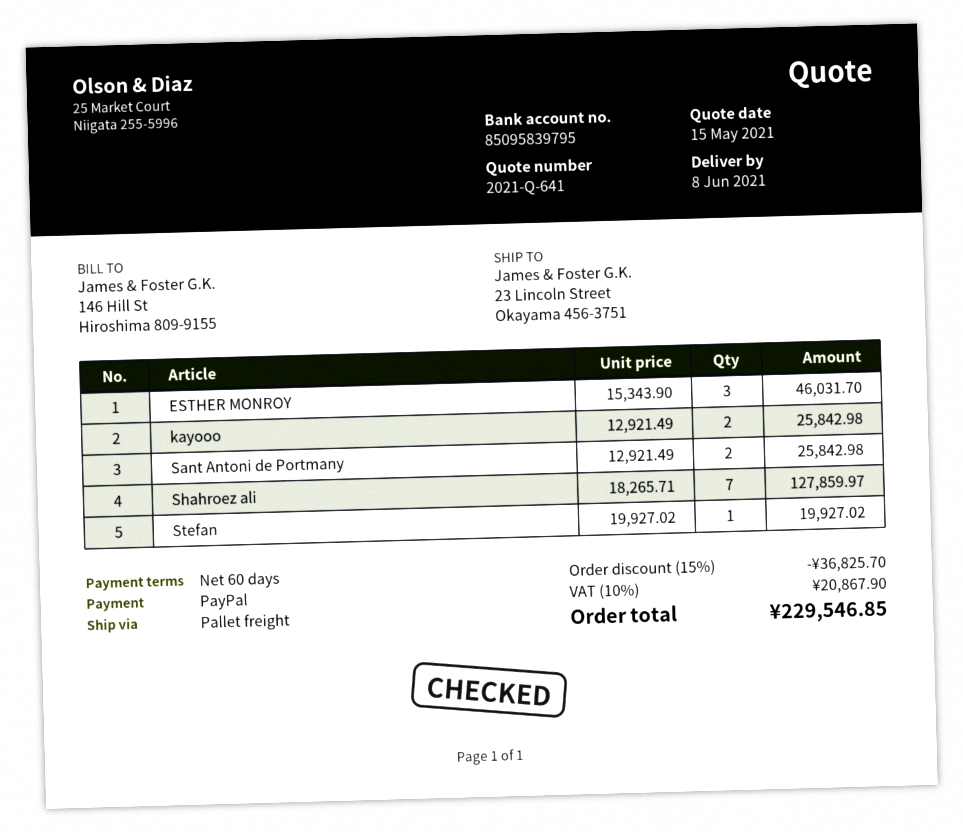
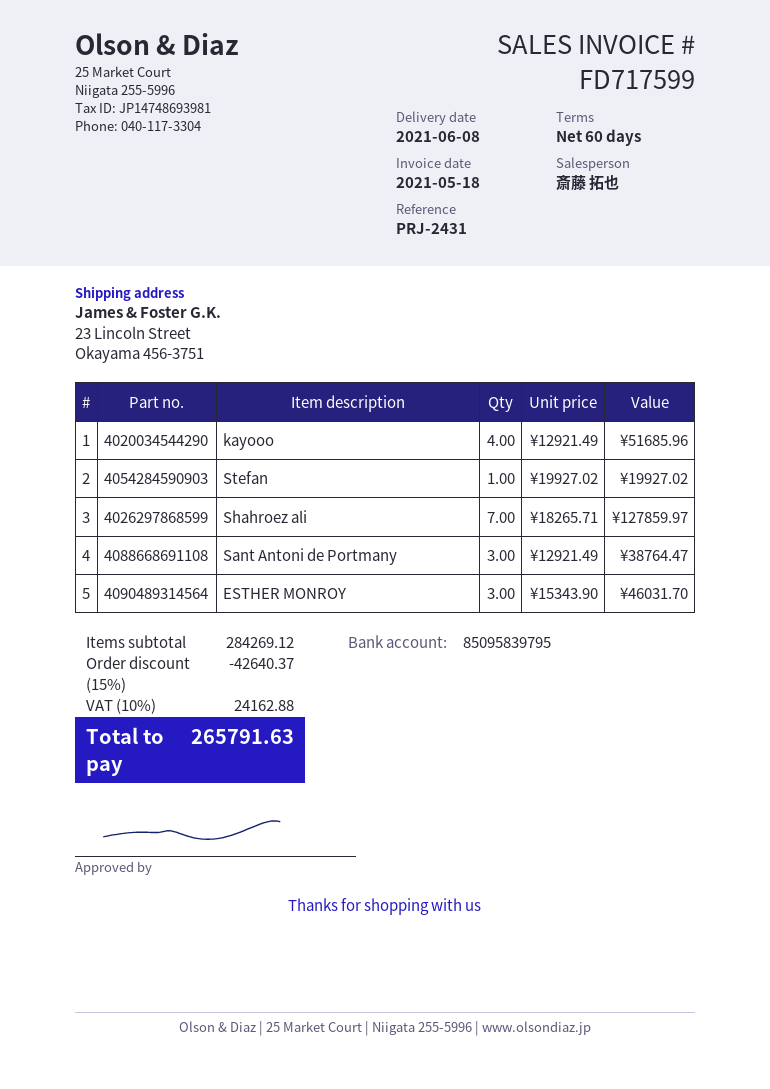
kayooo: 2 x 12921.49 = 25842.98 -> 4 x 12921.49 = 51685.96
Sant Antoni de Portmany: 2 x 12921.49 = 25842.98 -> 3 x 12921.49 = 38764.47
discount: 15% = 36825.70 -> 15% = 42640.37
tax: 10% = 20867.90 -> 10% = 24162.88
total: 229546.85 -> 265791.63

